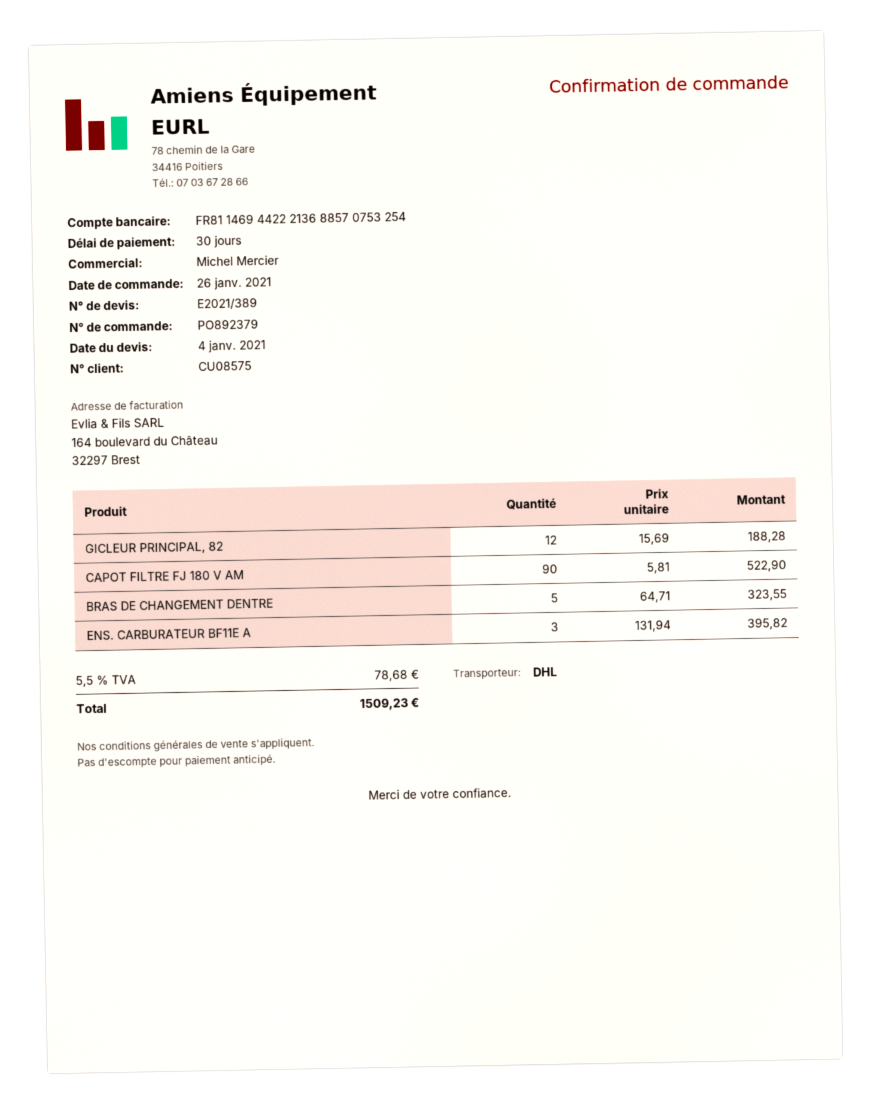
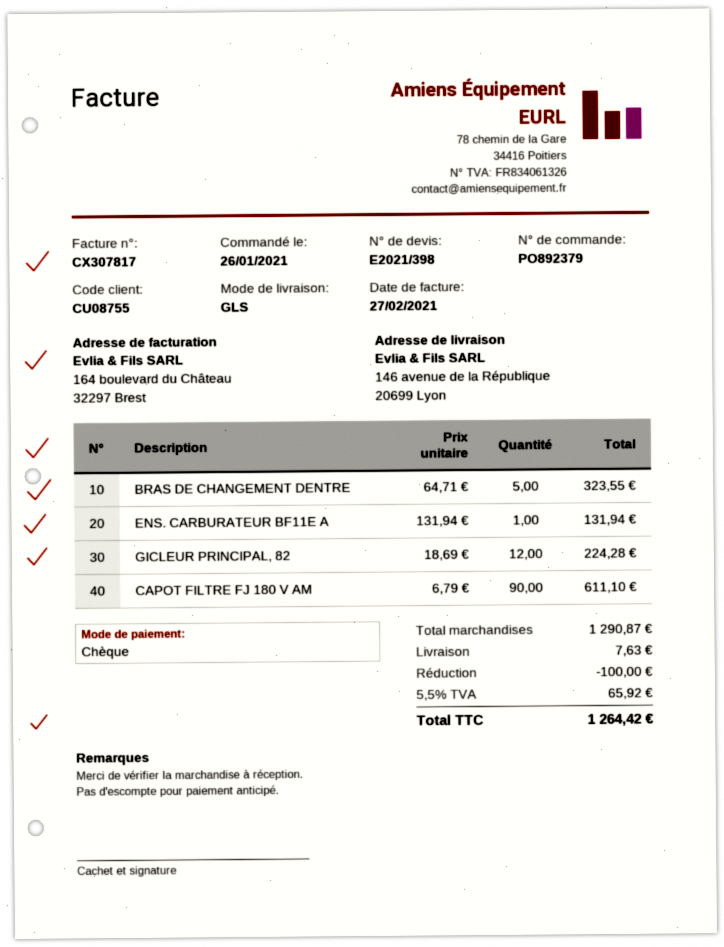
quote number: E2021/389 -> E2021/398
customer number: CU08575 -> CU08755
shipping method: DHL -> GLS
GICLEUR PRINCIPAL, 82: 12 x 15.69 = 188.28 -> 12 x 18.69 = 224.28
CAPOT FILTRE FJ 180 V AM: 90 x 5.81 = 522.90 -> 90 x 6.79 = 611.10
ENS. CARBURATEUR BF11E A: 3 x 131.94 = 395.82 -> 1 x 131.94 = 131.94
discount: none -> 100.00
shipping: none -> 7.63
tax: 5.5% = 78.68 -> 5.5% = 65.92
total: 1509.23 -> 1264.42

